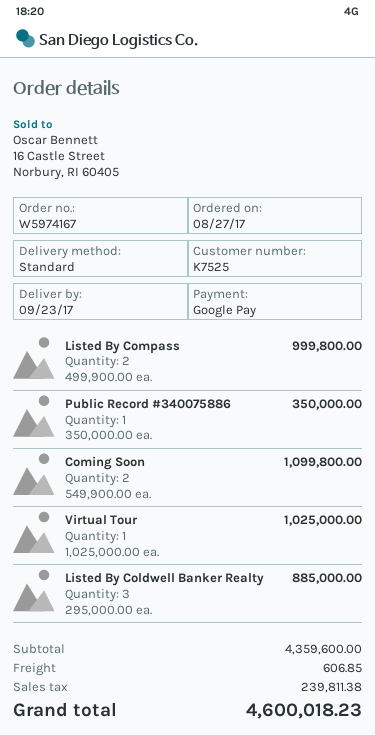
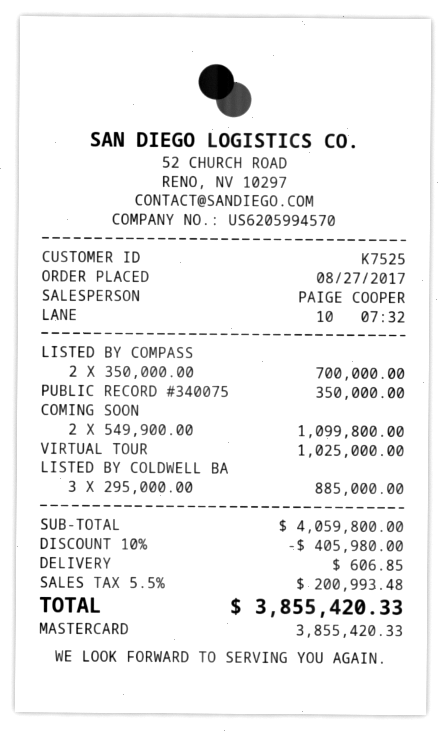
payment method: Google Pay -> Mastercard
Listed By Compass: 2 x 499900.00 = 999800.00 -> 2 x 350000.00 = 700000.00
subtotal: 4359600.00 -> 4059800.00
discount: none -> 10% = 405980.00
tax: 239811.38 -> 200993.48
total: 4600018.23 -> 3855420.33

